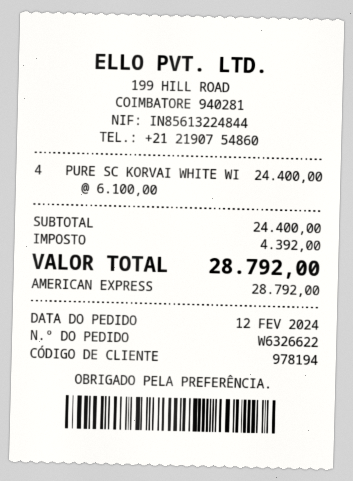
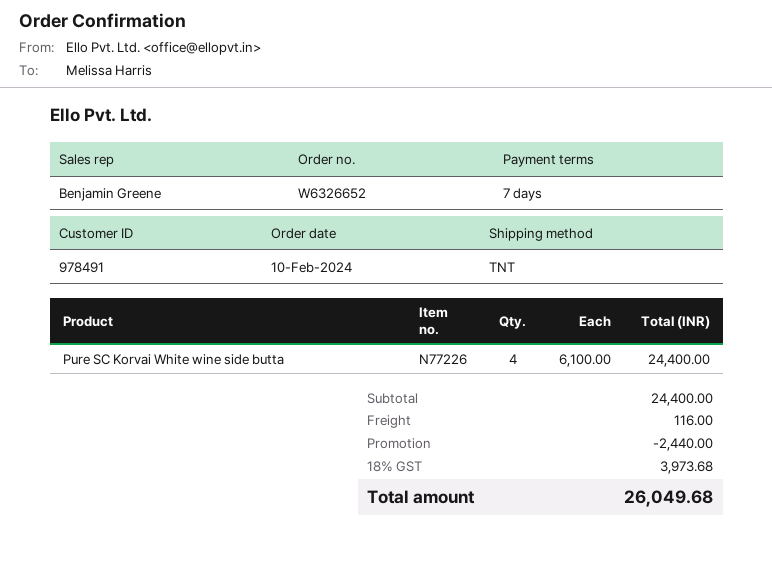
order number: W6326622 -> W6326652
order date: 2024-02-12 -> 2024-02-10
customer number: 978194 -> 978491
discount: none -> 2440.00
shipping: none -> 116.00
tax: 4392.00 -> 3973.68
total: 28792.00 -> 26049.68

